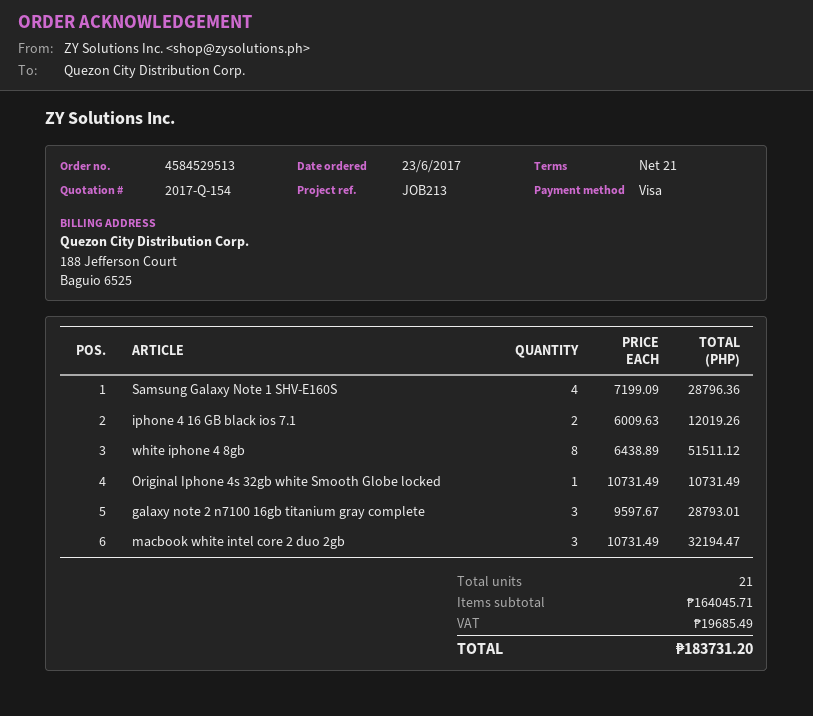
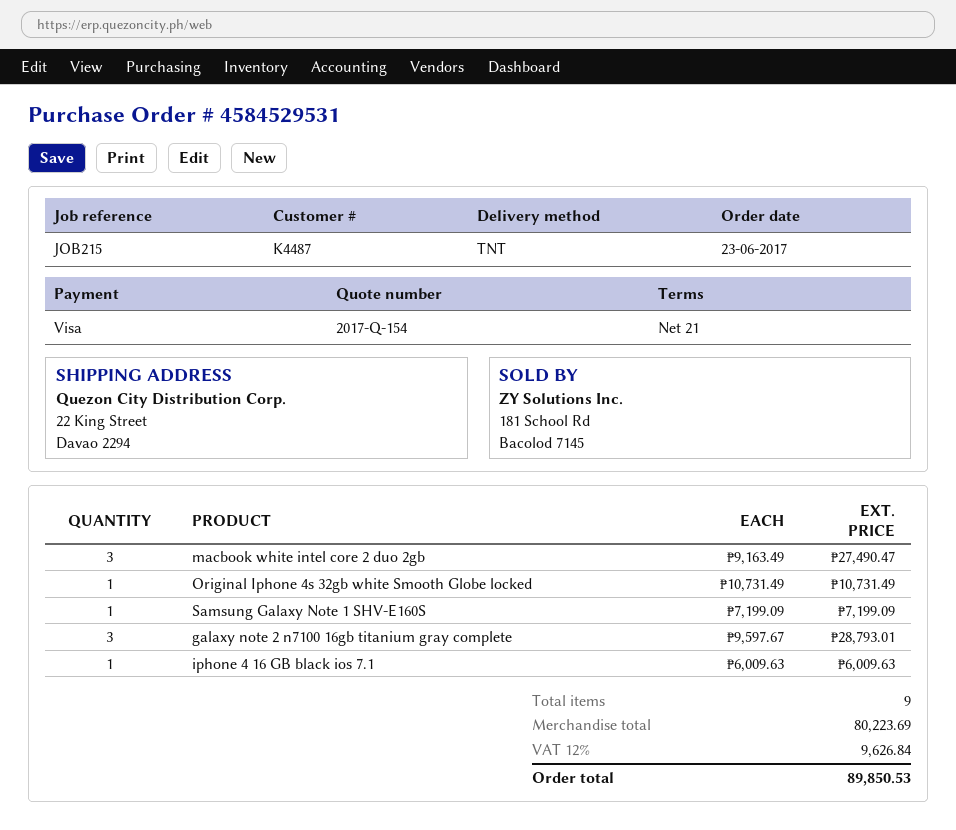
order number: 4584529513 -> 4584529531
reference: JOB213 -> JOB215
Samsung Galaxy Note 1 SHV-E160S: 4 x 7199.09 = 28796.36 -> 1 x 7199.09 = 7199.09
iphone 4 16 GB black ios 7.1: 2 x 6009.63 = 12019.26 -> 1 x 6009.63 = 6009.63
white iphone 4 8gb: 8 x 6438.89 = 51511.12 -> none
macbook white intel core 2 duo 2gb: 3 x 10731.49 = 32194.47 -> 3 x 9163.49 = 27490.47
total quantity: 21 -> 9
subtotal: 164045.71 -> 80223.69
tax: 19685.49 -> 9626.84
total: 183731.20 -> 89850.53

